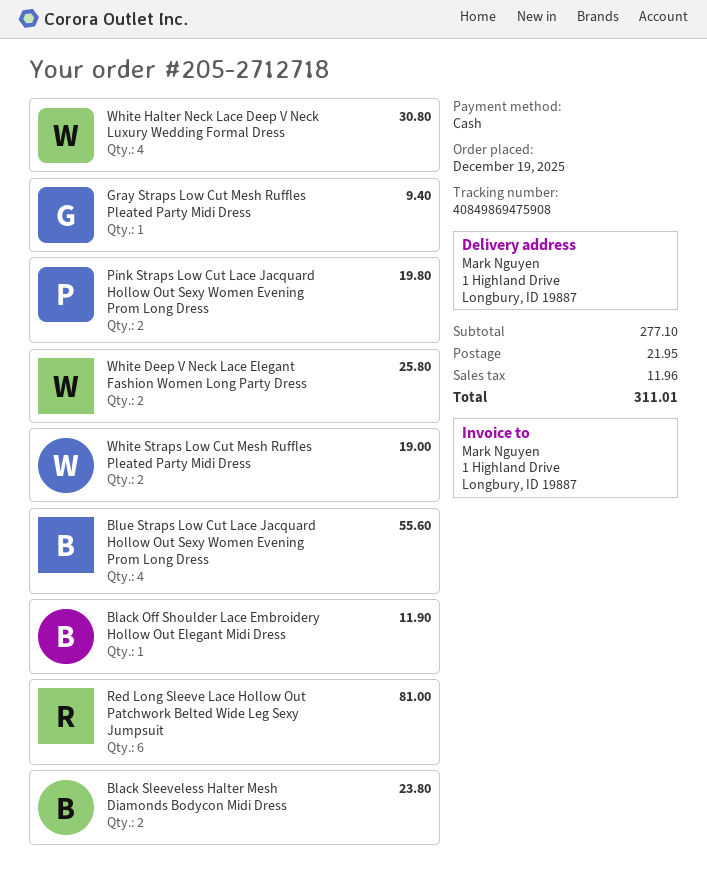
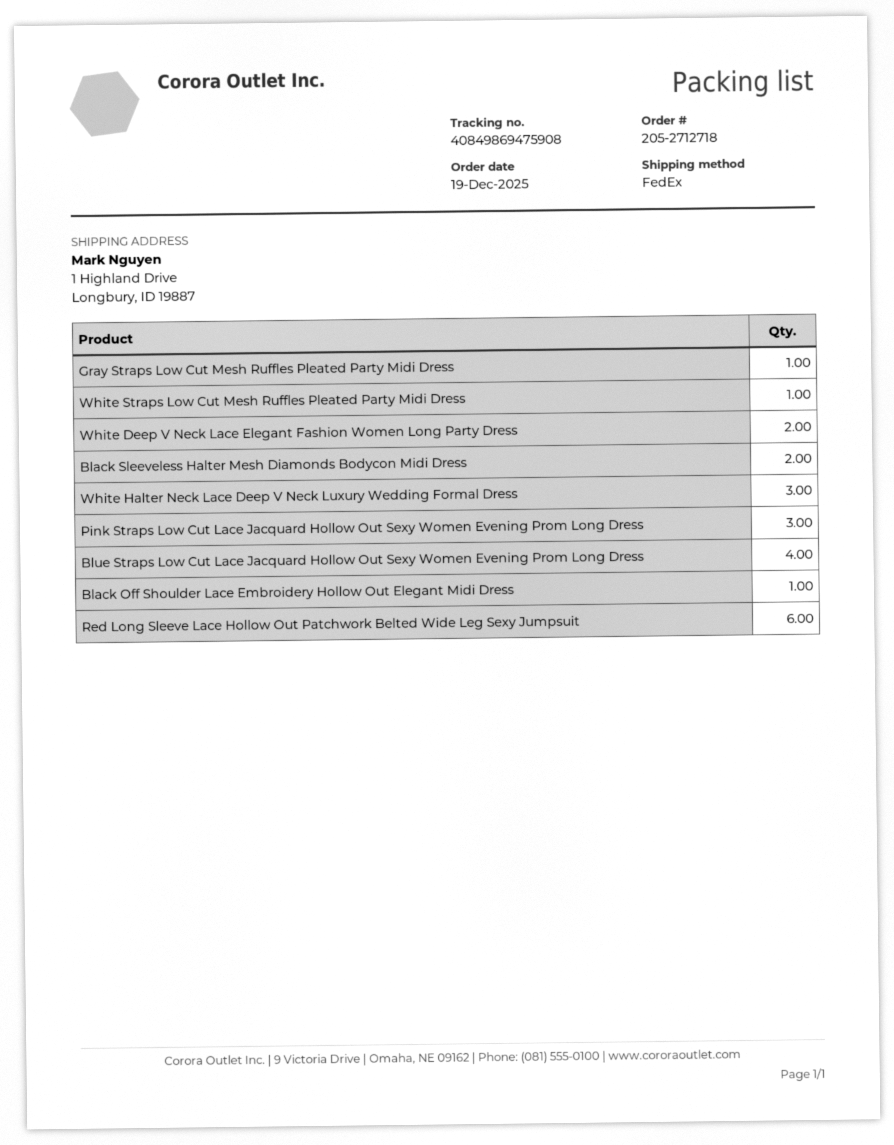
White Halter Neck Lace Deep V Neck Luxury Wedding Formal Dress: 4 -> 3
Pink Straps Low Cut Lace Jacquard Hollow Out Sexy Women Evening Prom Long Dress: 2 -> 3
White Straps Low Cut Mesh Ruffles Pleated Party Midi Dress: 2 -> 1

